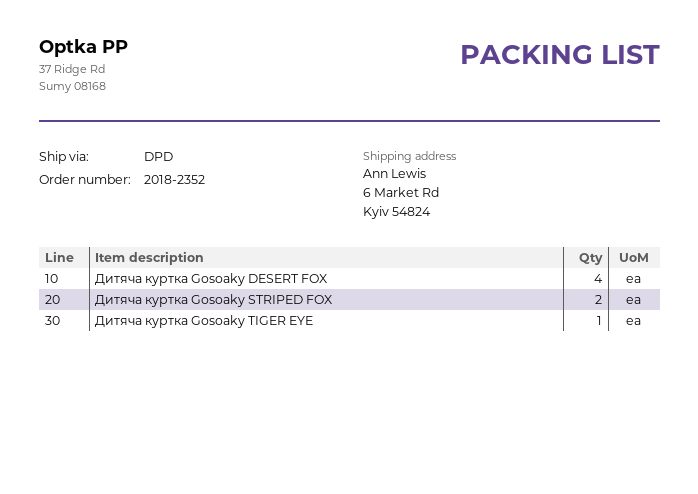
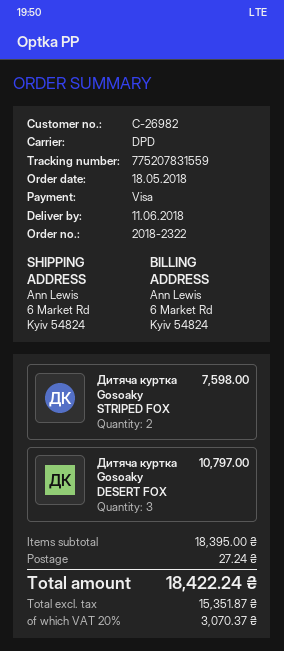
order number: 2018-2352 -> 2018-2322
Дитяча куртка Gosoaky DESERT FOX: 4 -> 3
Дитяча куртка Gosoaky TIGER EYE: 1 -> none

